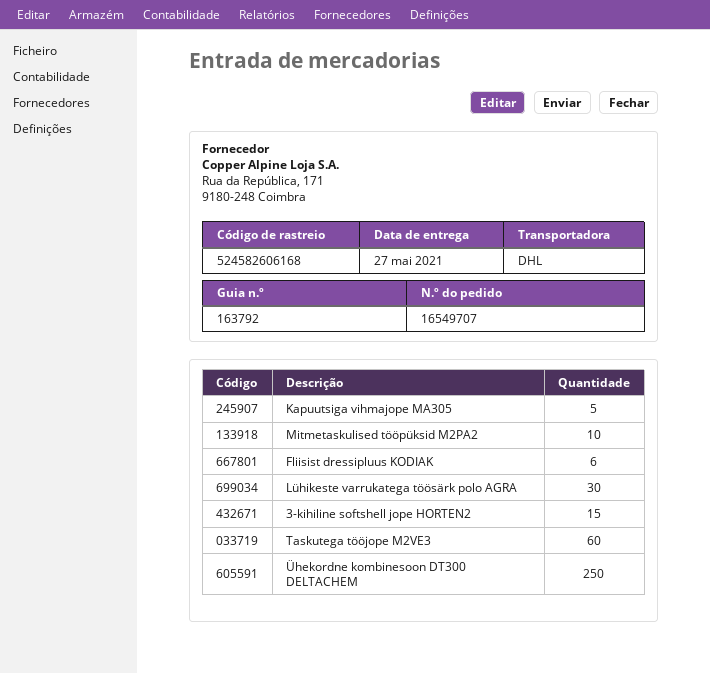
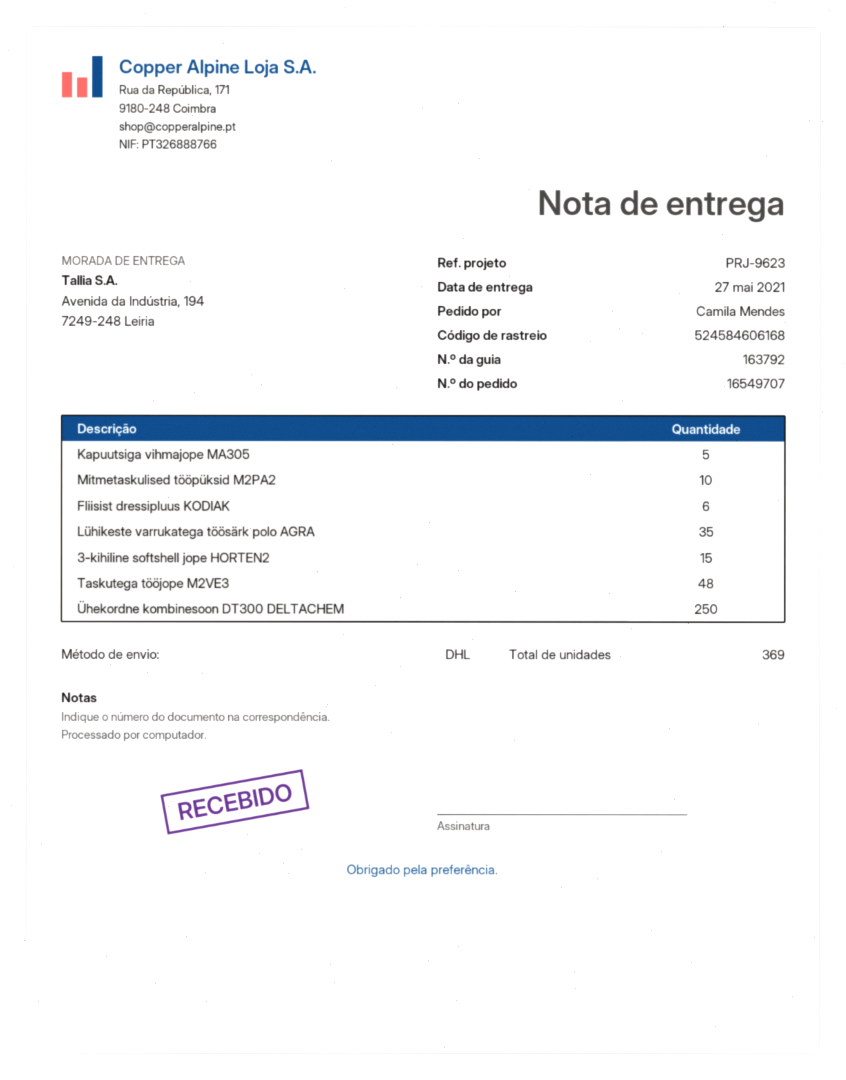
tracking number: 524582606168 -> 524584606168
Lühikeste varrukatega töösärk polo AGRA: 30 -> 35
Taskutega tööjope M2VE3: 60 -> 48

